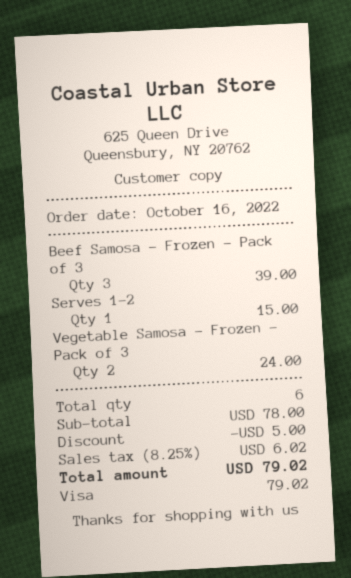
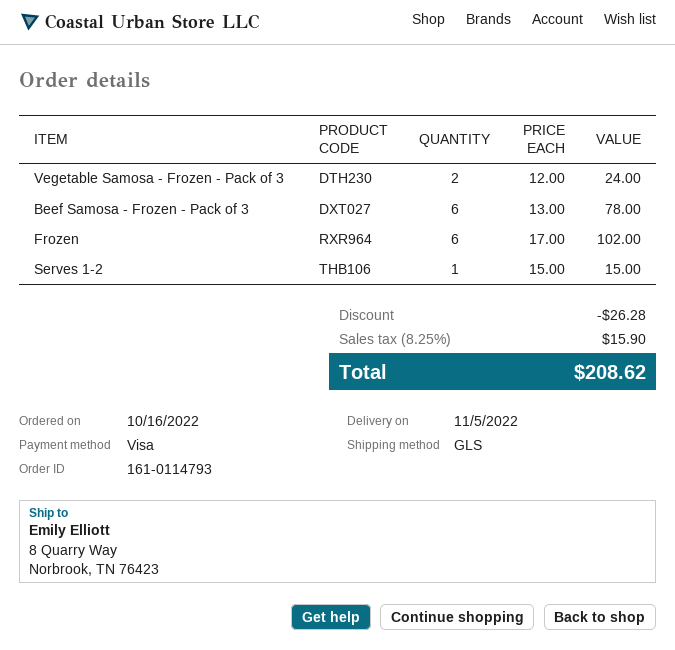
Beef Samosa - Frozen - Pack of 3: 3 for 39.00 -> 6 for 78.00
Frozen: none -> 6 for 102.00
discount: 5.00 -> 26.28
tax: 8.25% = 6.02 -> 8.25% = 15.90
total: 79.02 -> 208.62

